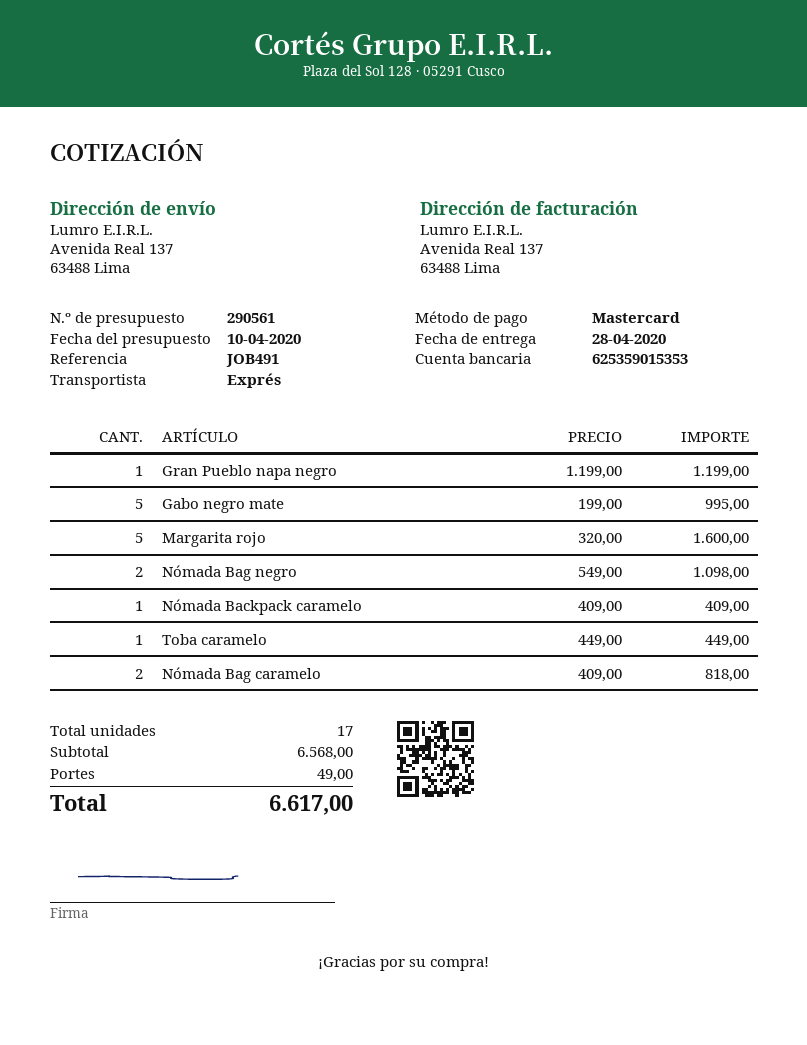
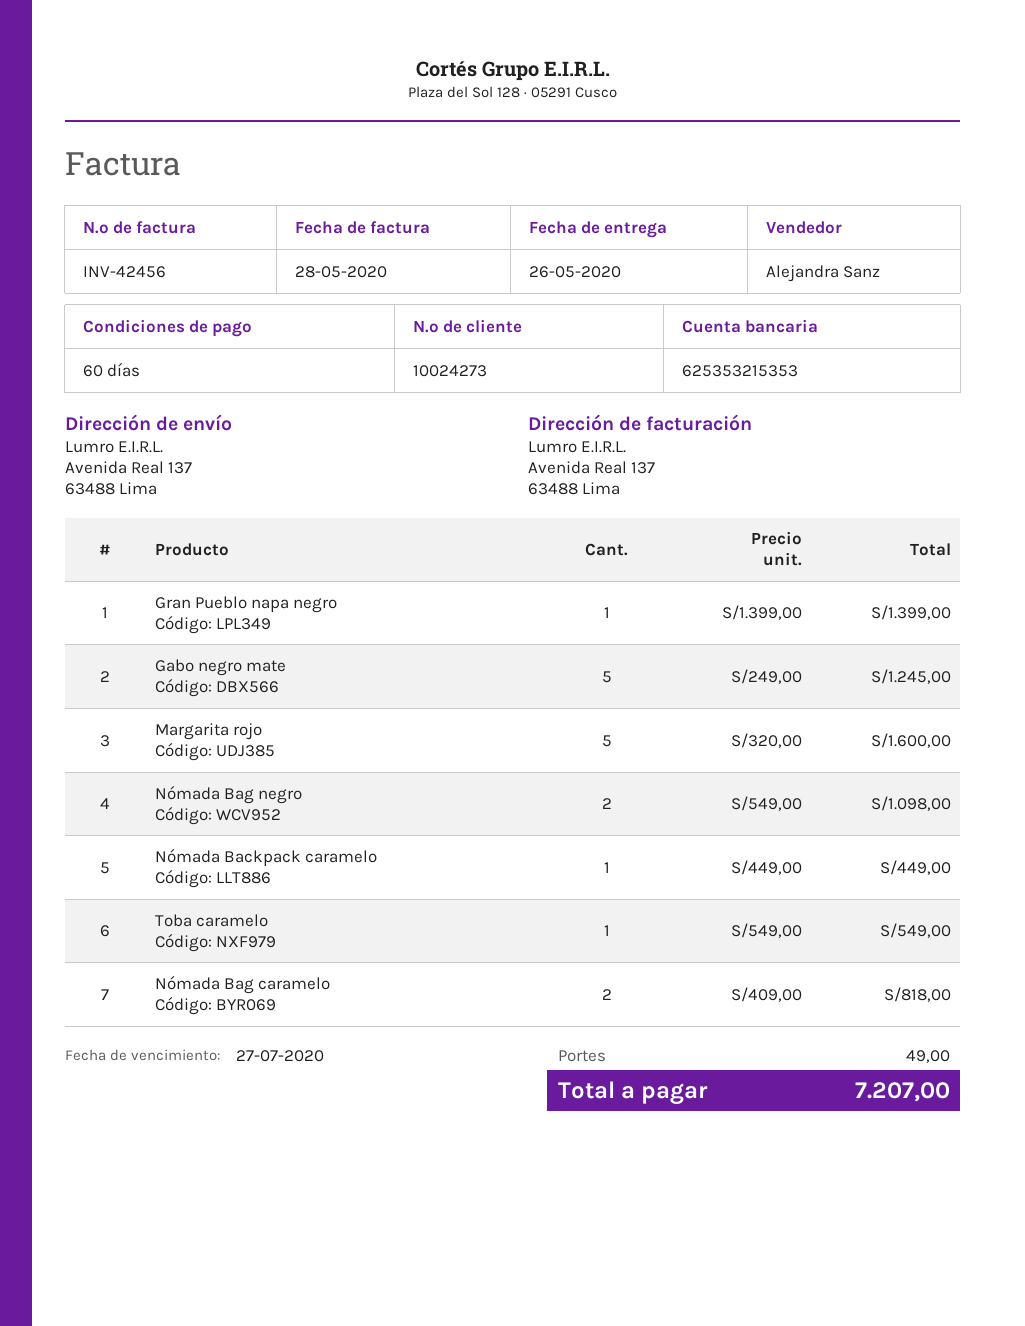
delivery date: 2020-04-28 -> 2020-05-26
bank account: 625359015353 -> 625353215353
Gran Pueblo napa negro: 1 x 1199.00 = 1199.00 -> 1 x 1399.00 = 1399.00
Gabo negro mate: 5 x 199.00 = 995.00 -> 5 x 249.00 = 1245.00
Nómada Backpack caramelo: 1 x 409.00 = 409.00 -> 1 x 449.00 = 449.00
Toba caramelo: 1 x 449.00 = 449.00 -> 1 x 549.00 = 549.00
total: 6617.00 -> 7207.00

